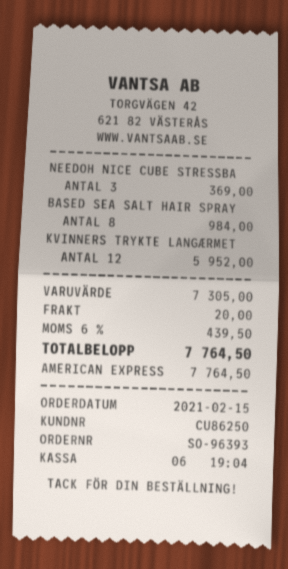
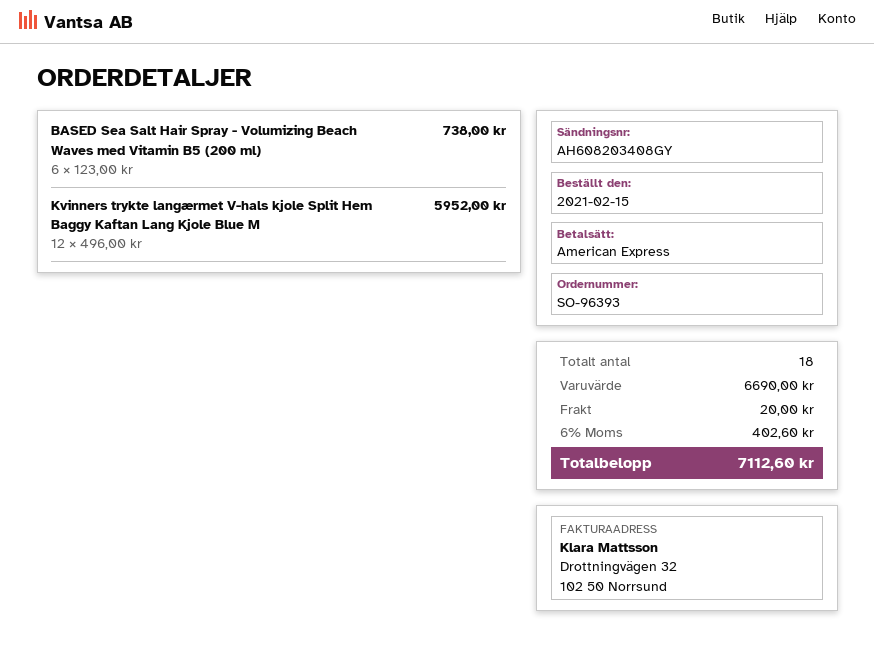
NEEDOH NICE CUBE STRESSBA: 3 for 369.00 -> none
BASED SEA SALT HAIR SPRAY: 8 for 984.00 -> 6 for 738.00
subtotal: 7305.00 -> 6690.00
tax: 6% = 439.50 -> 6% = 402.60
total: 7764.50 -> 7112.60

